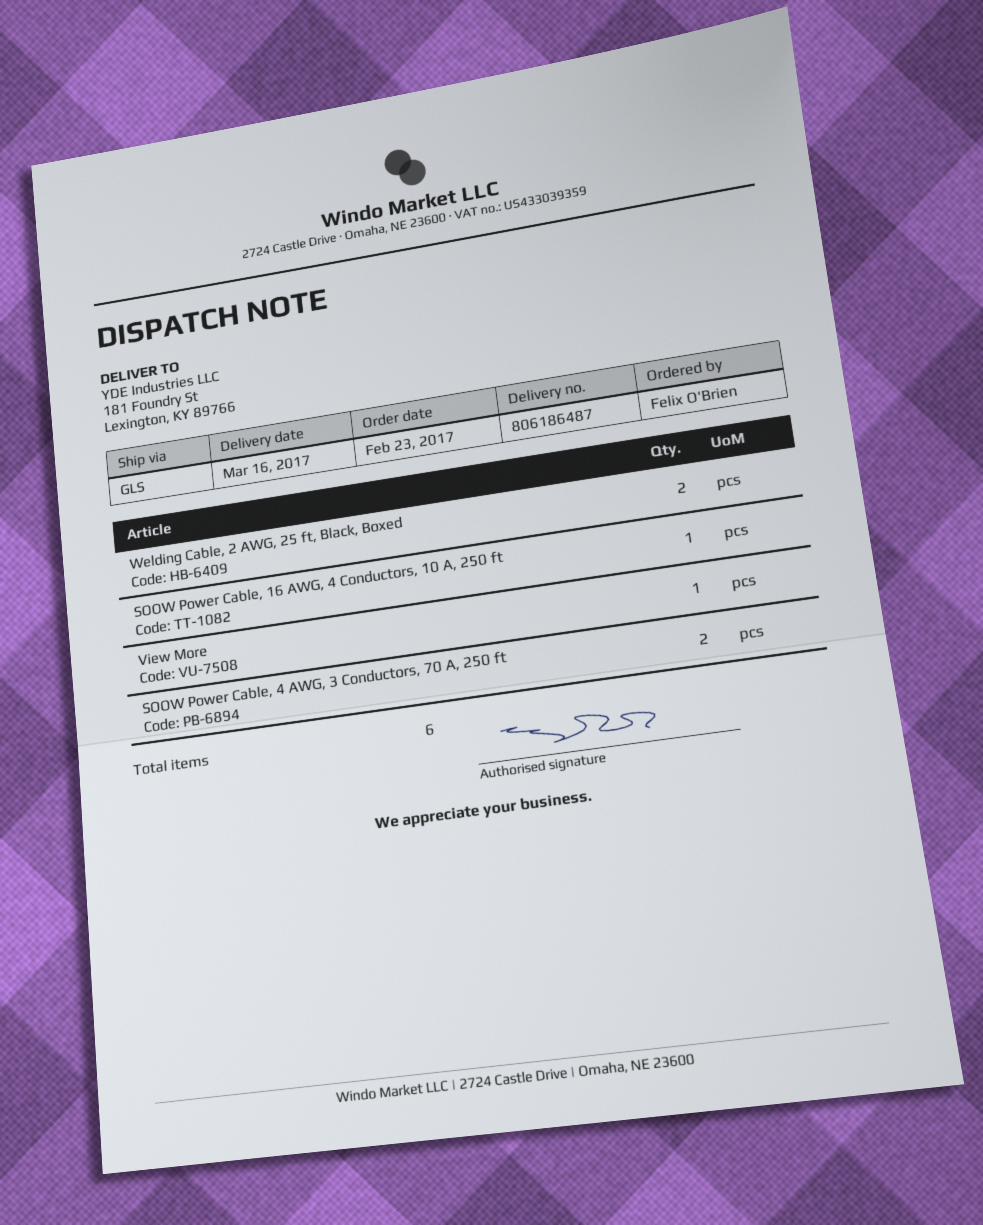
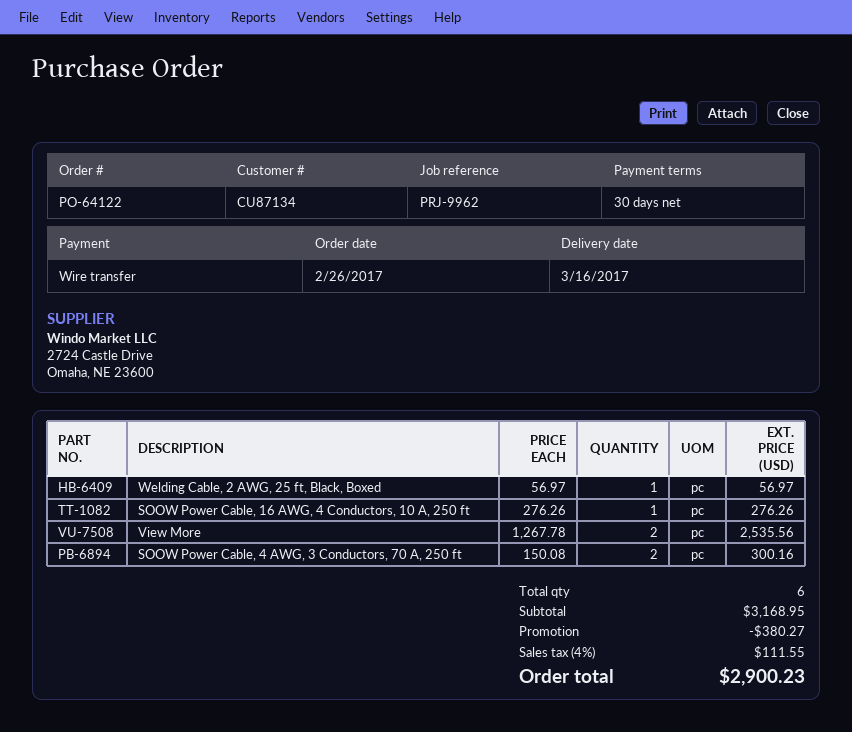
order date: 2017-02-23 -> 2017-02-26
Welding Cable, 2 AWG, 25 ft, Black, Boxed: 2 -> 1
View More: 1 -> 2

